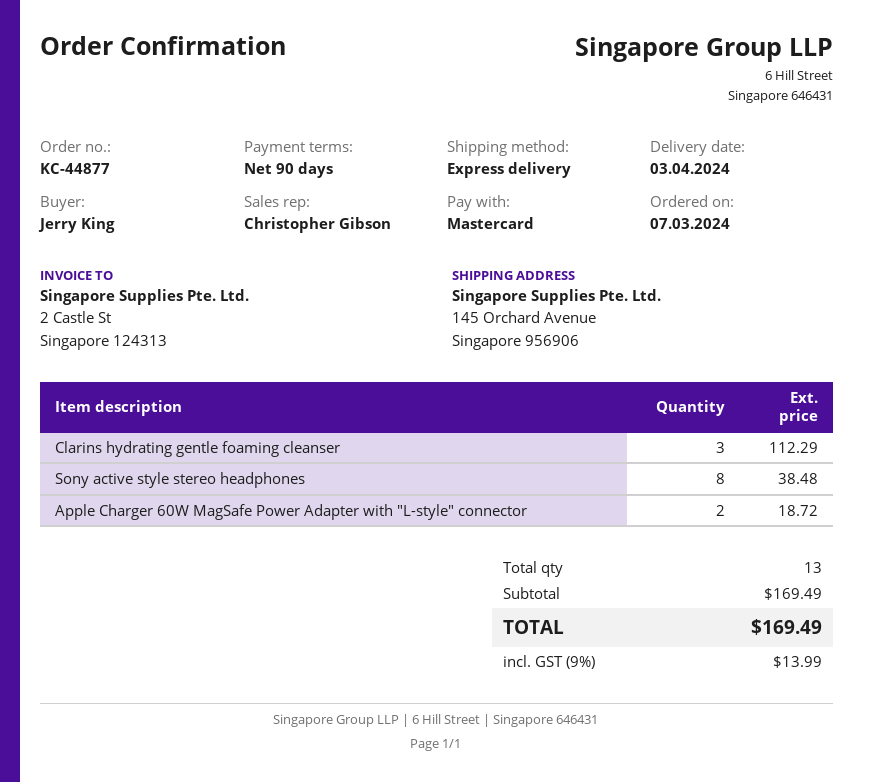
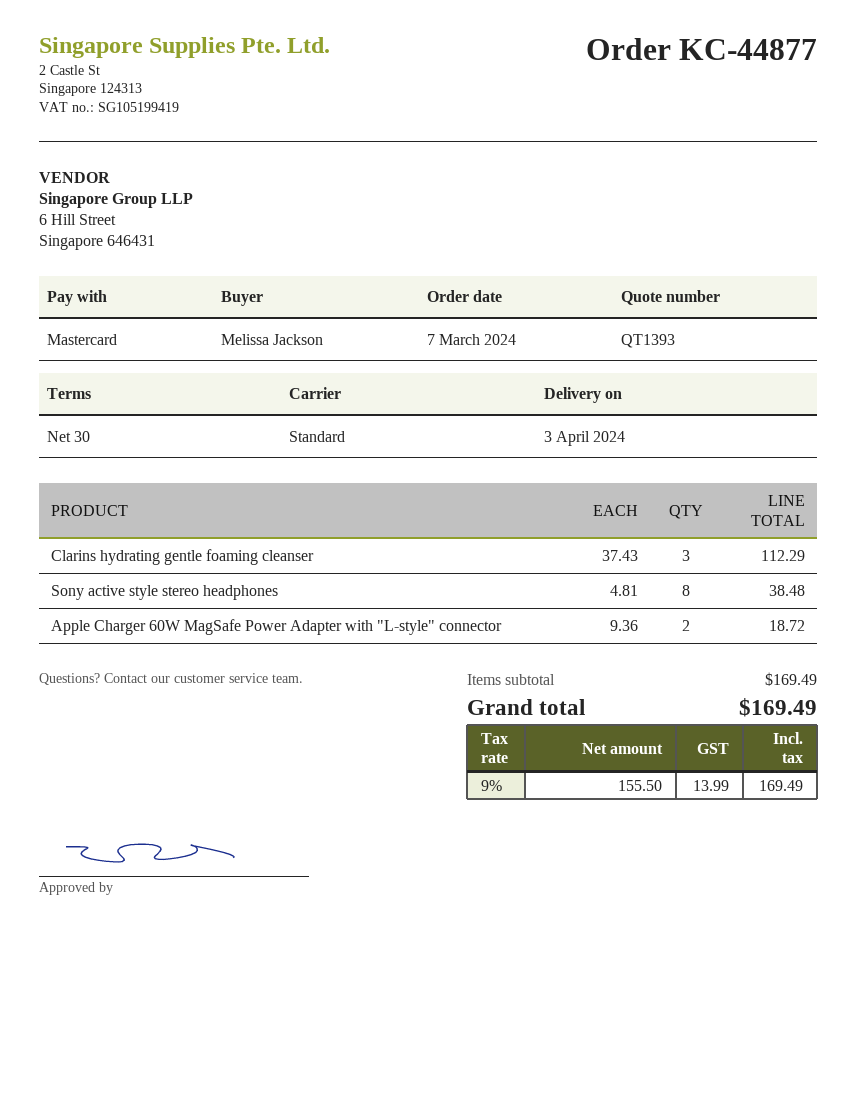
payment terms: 90 days -> 30 days
ordered by: Jerry King -> Melissa Jackson
shipping method: express -> standard

